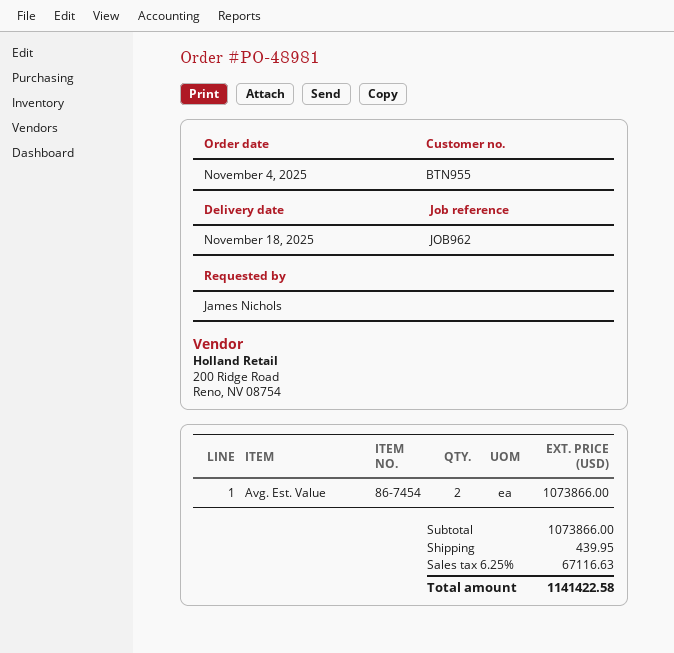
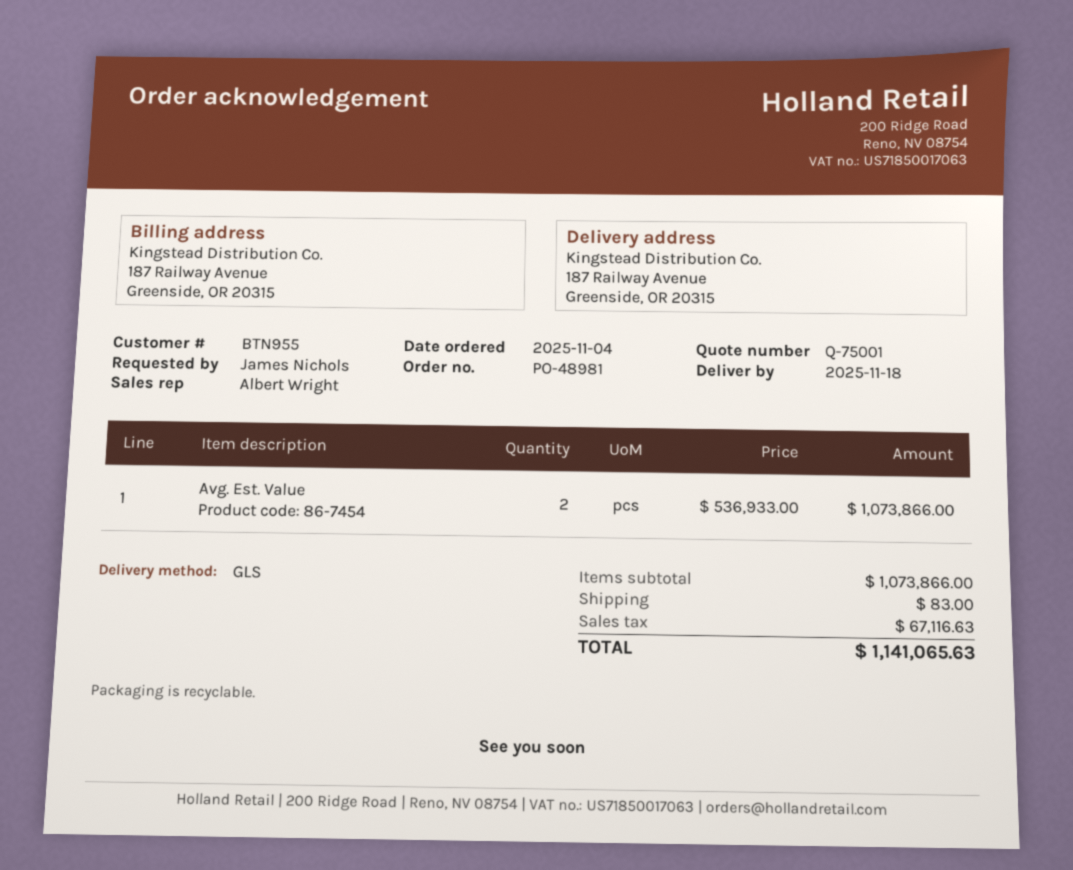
shipping: 439.95 -> 83.00
total: 1141422.58 -> 1141065.63

